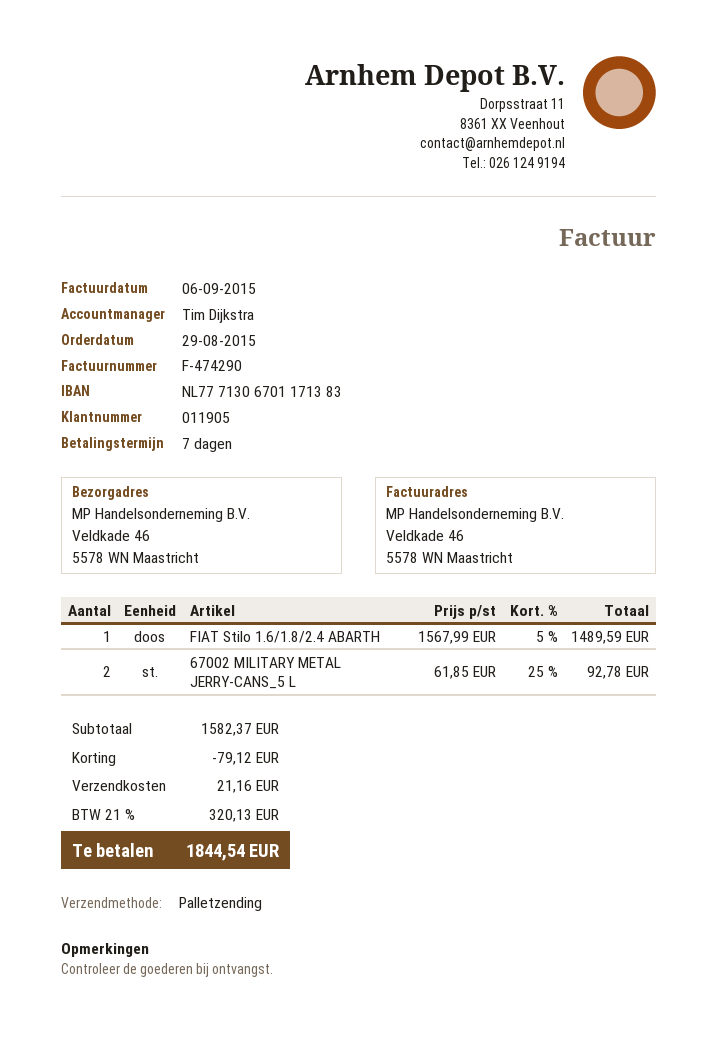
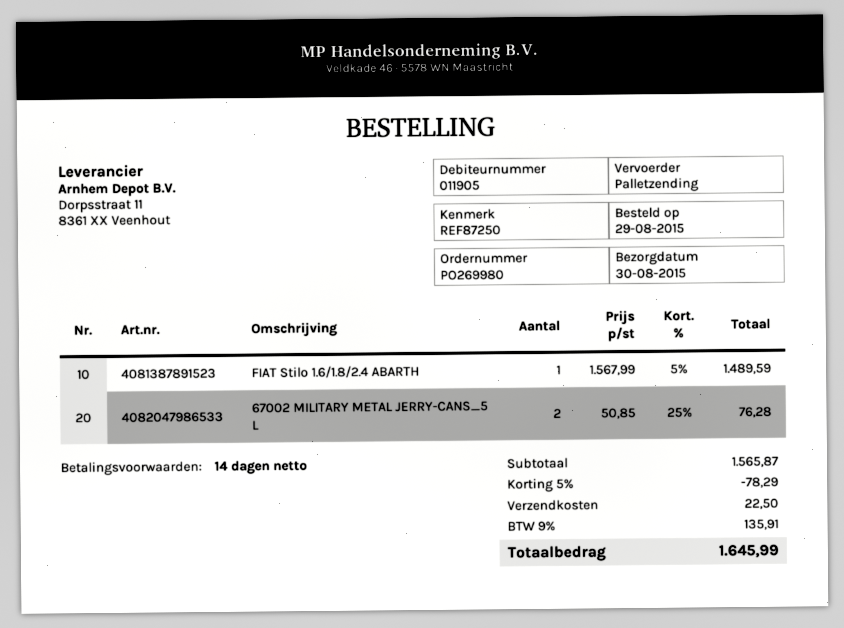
payment terms: 7 days -> 14 days
67002 MILITARY METAL JERRY-CANS_5 L: 2 x 61.85 - 25% = 92.78 -> 2 x 50.85 - 25% = 76.28
subtotal: 1582.37 -> 1565.87
discount: 79.12 -> 78.29
shipping: 21.16 -> 22.50
tax: 21% = 320.13 -> 9% = 135.91
total: 1844.54 -> 1645.99

